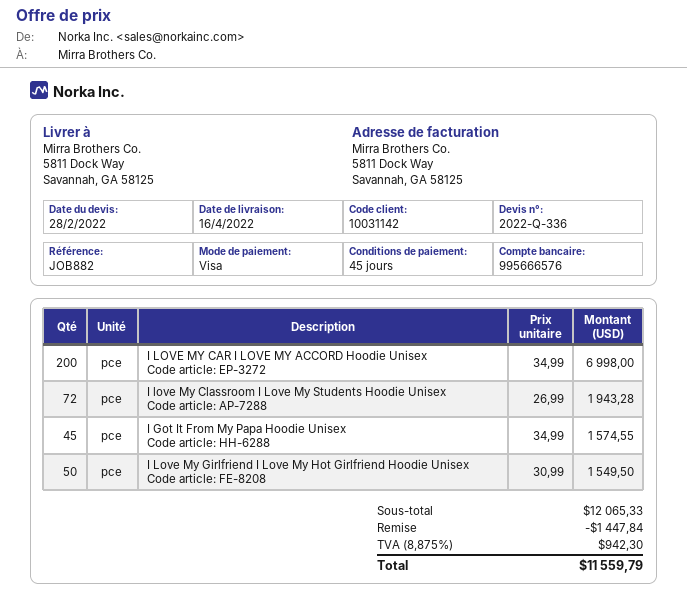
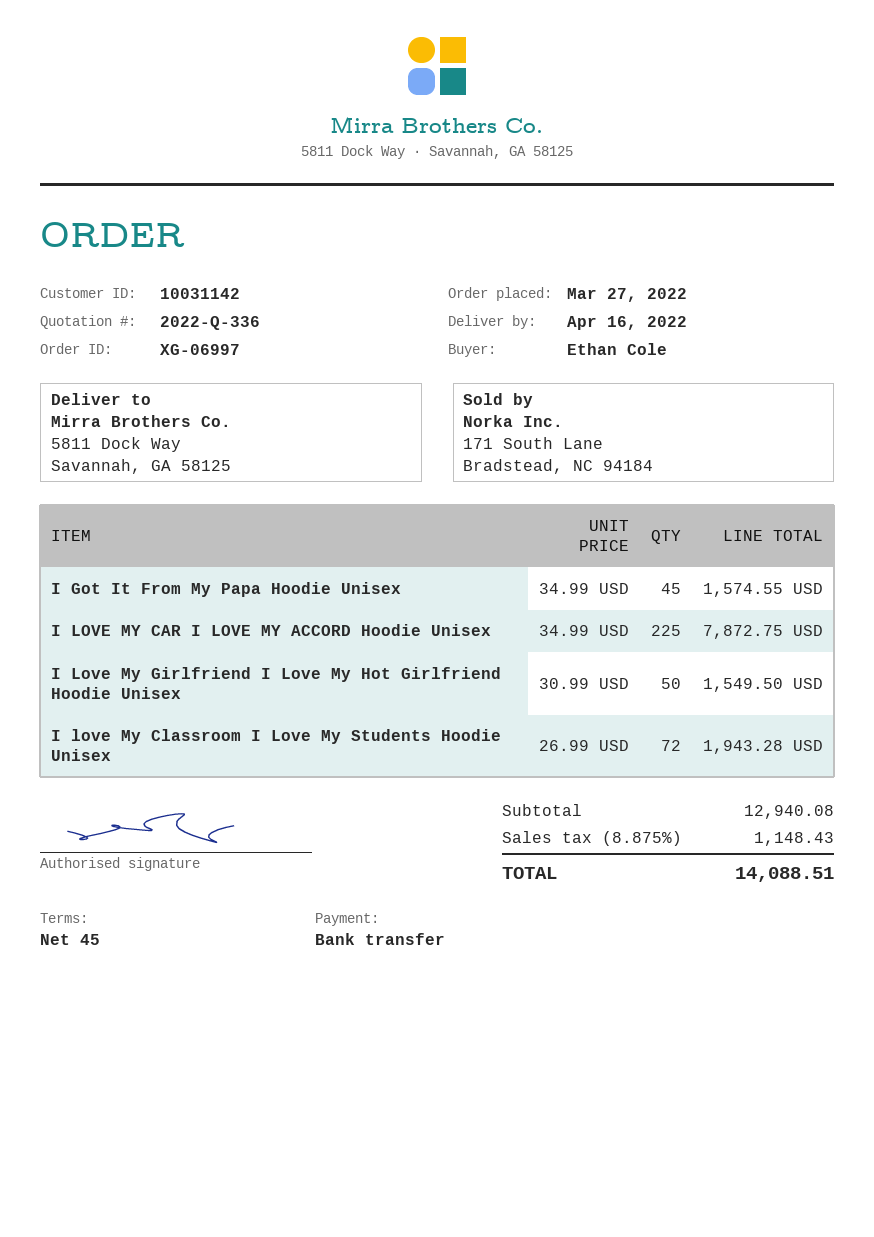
payment method: Visa -> bank transfer
I LOVE MY CAR I LOVE MY ACCORD Hoodie Unisex: 200 x 34.99 = 6998.00 -> 225 x 34.99 = 7872.75
subtotal: 12065.33 -> 12940.08
discount: 1447.84 -> none
tax: 8.875% = 942.30 -> 8.875% = 1148.43
total: 11559.79 -> 14088.51

